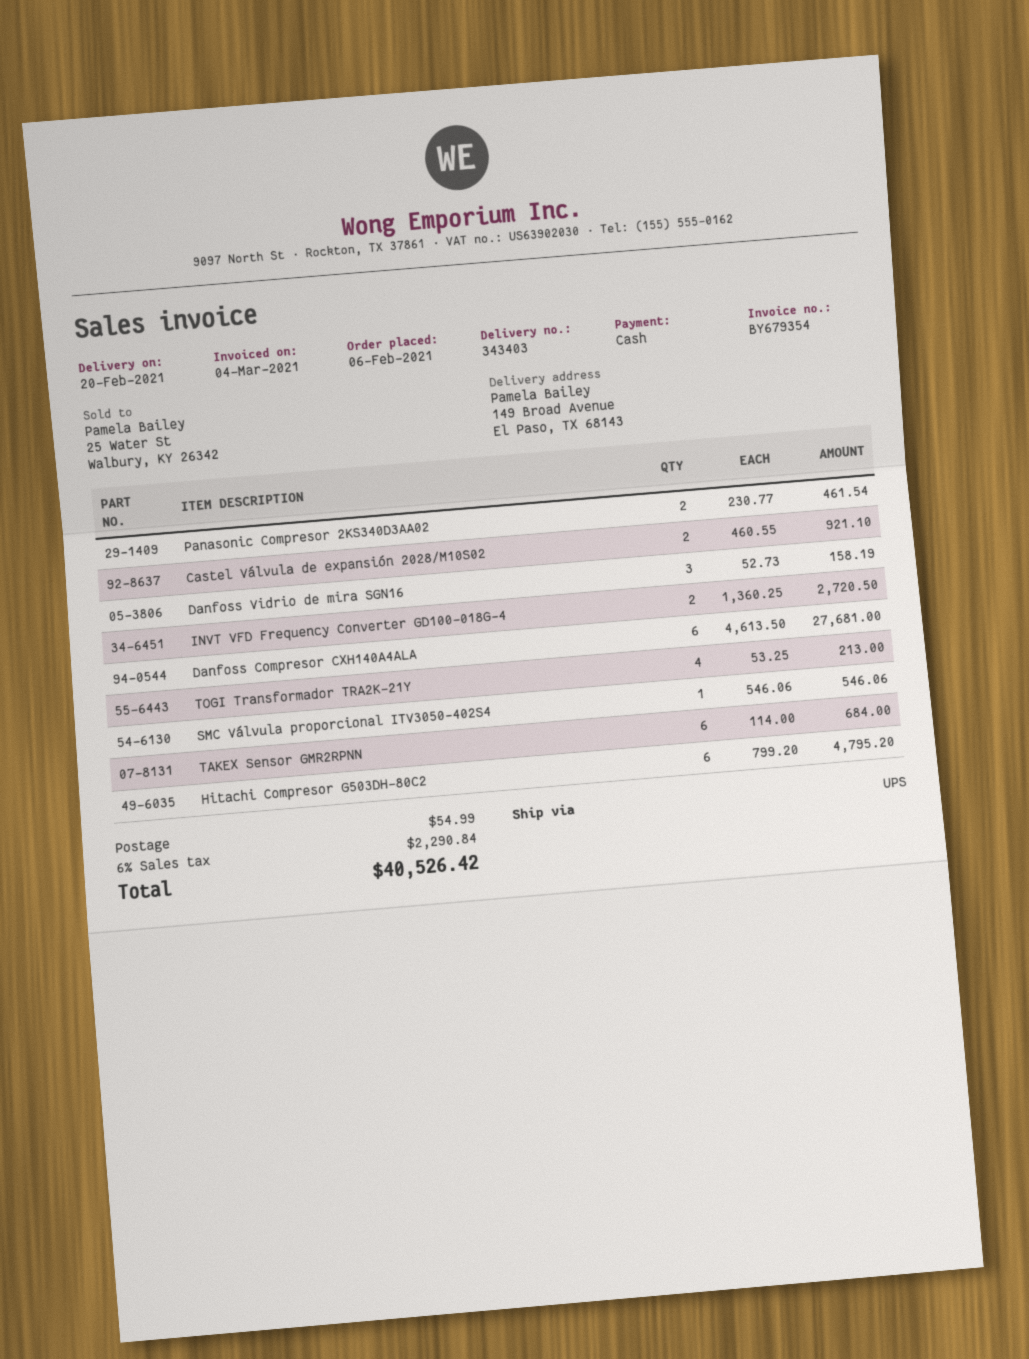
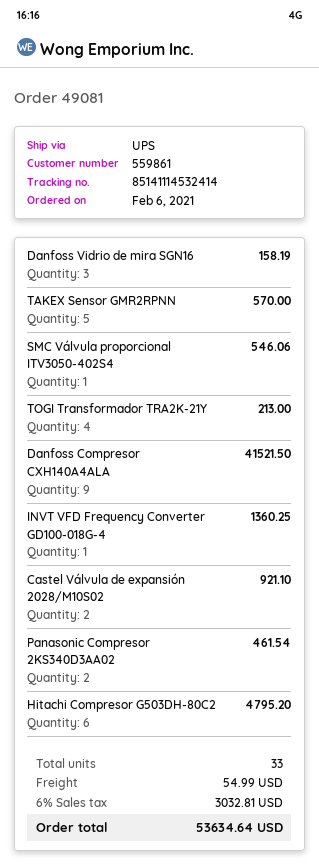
INVT VFD Frequency Converter GD100-018G-4: 2 for 2720.50 -> 1 for 1360.25
Danfoss Compresor CXH140A4ALA: 6 for 27681.00 -> 9 for 41521.50
TAKEX Sensor GMR2RPNN: 6 for 684.00 -> 5 for 570.00
tax: 6% = 2290.84 -> 6% = 3032.81
total: 40526.42 -> 53634.64

